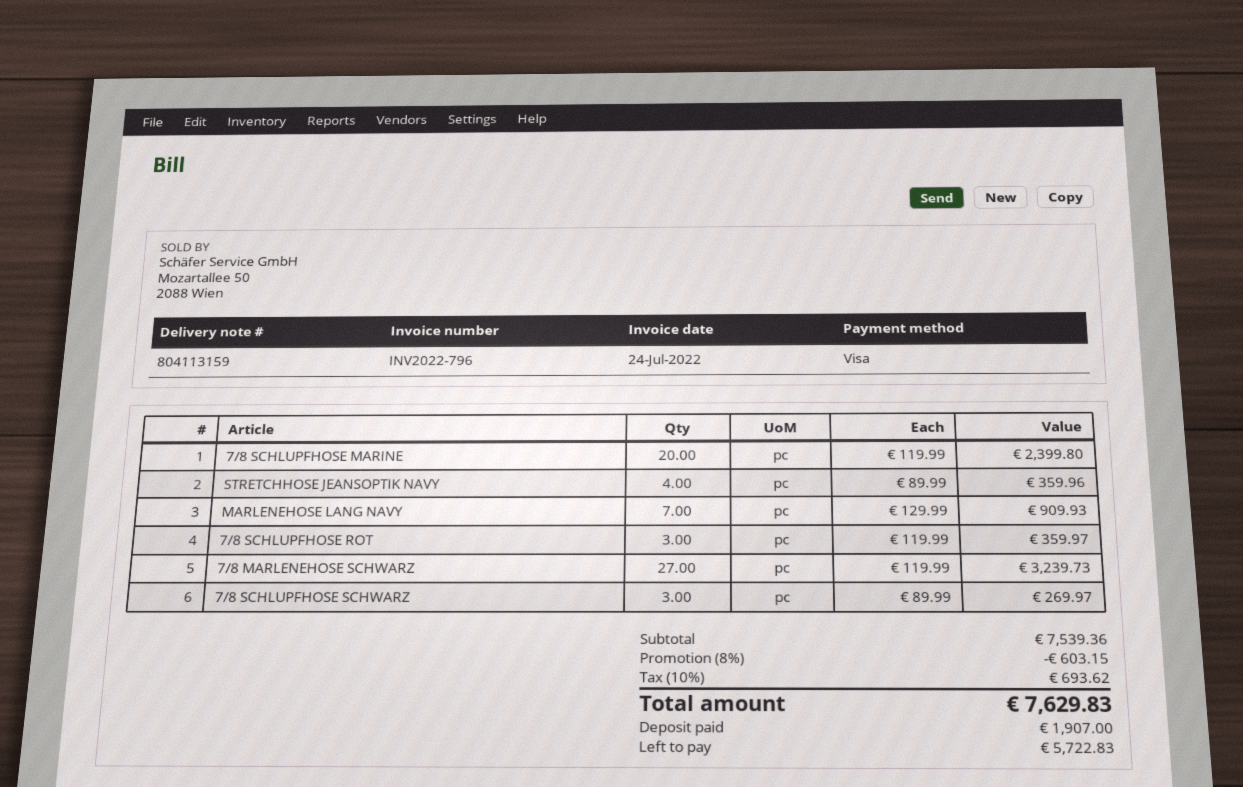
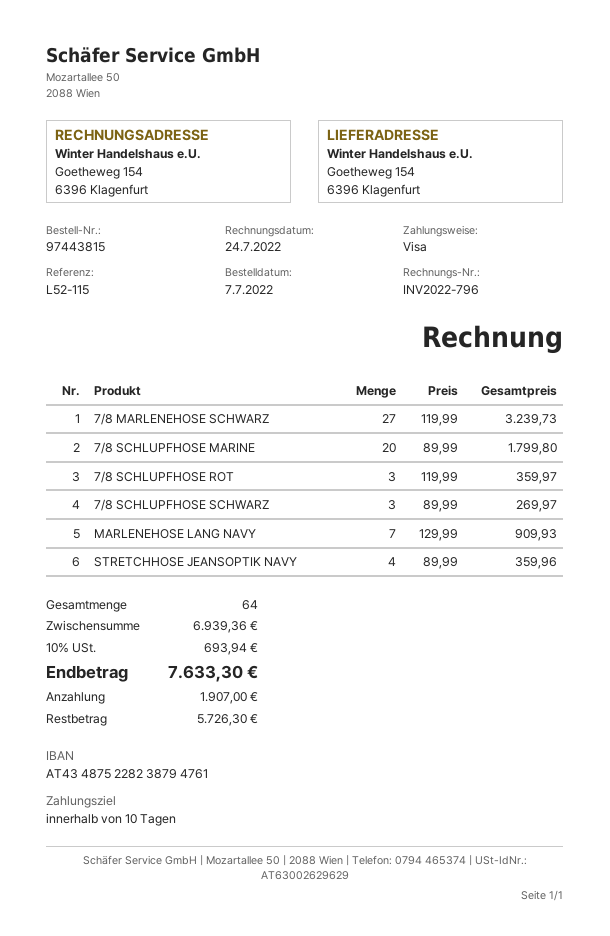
7/8 SCHLUPFHOSE MARINE: 20 x 119.99 = 2399.80 -> 20 x 89.99 = 1799.80
subtotal: 7539.36 -> 6939.36
discount: 8% = 603.15 -> none
tax: 10% = 693.62 -> 10% = 693.94
total: 7629.83 -> 7633.30
balance: 5722.83 -> 5726.30

